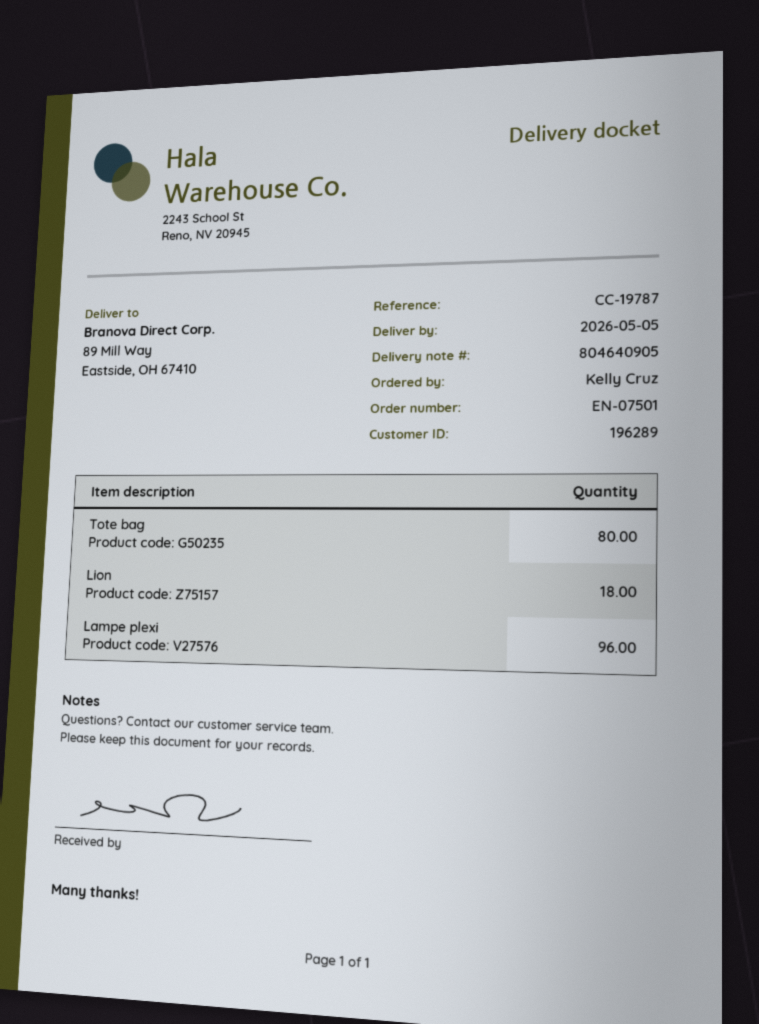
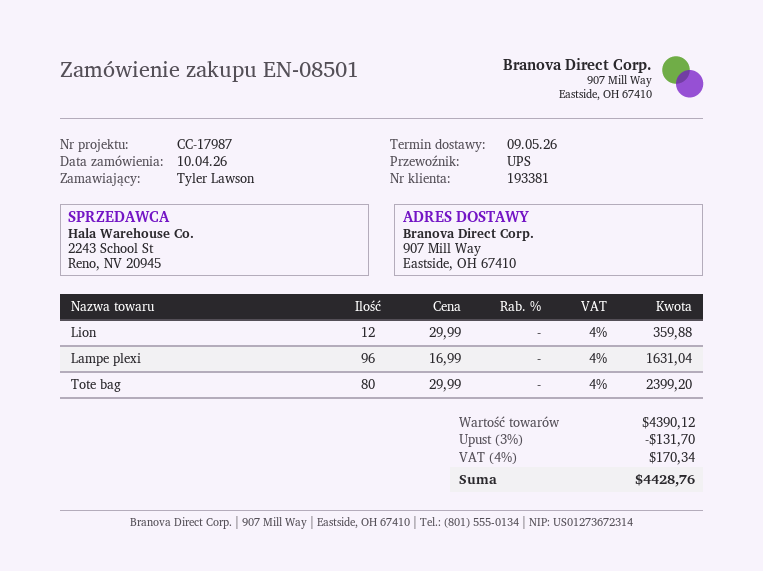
order number: EN-07501 -> EN-08501
delivery date: 2026-05-05 -> 2026-05-09
customer number: 196289 -> 193381
reference: CC-19787 -> CC-17987
ordered by: Kelly Cruz -> Tyler Lawson
ship to: 89 Mill Way, Eastside, OH 67410 -> 907 Mill Way, Eastside, OH 67410
Lion: 18 -> 12

